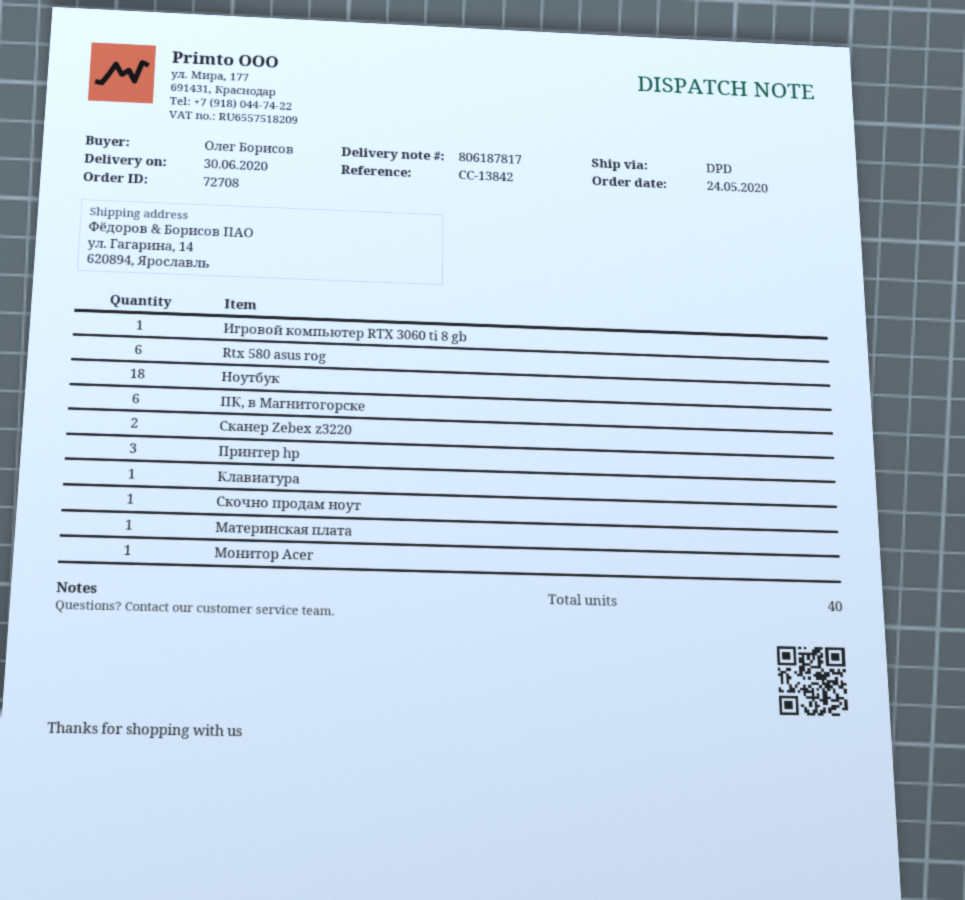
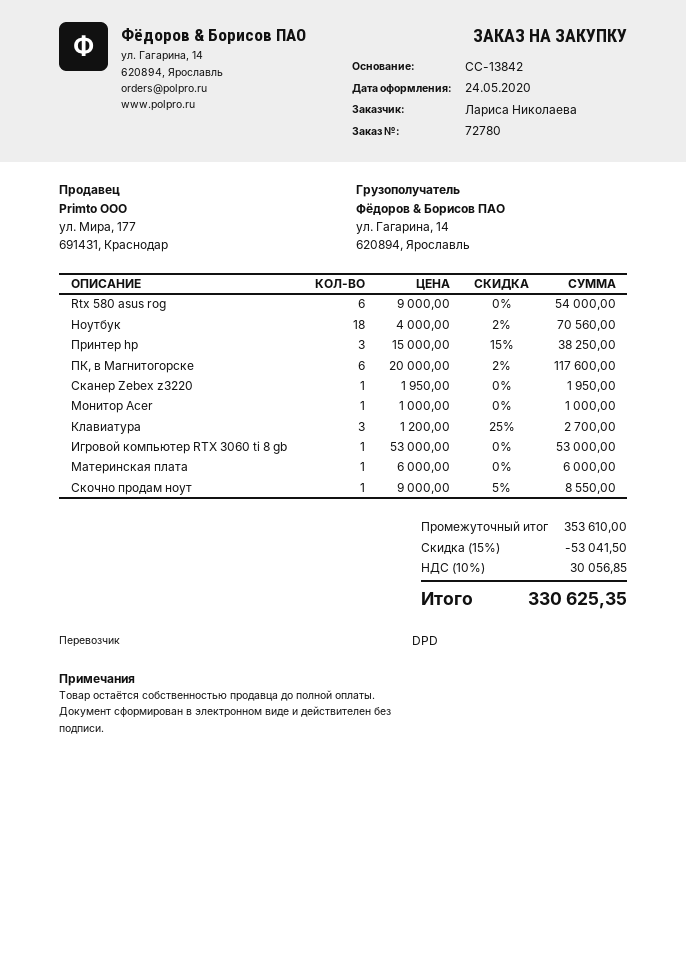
order number: 72708 -> 72780
ordered by: Олег Борисов -> Лариса Николаева
Сканер Zebex z3220: 2 -> 1
Клавиатура: 1 -> 3

